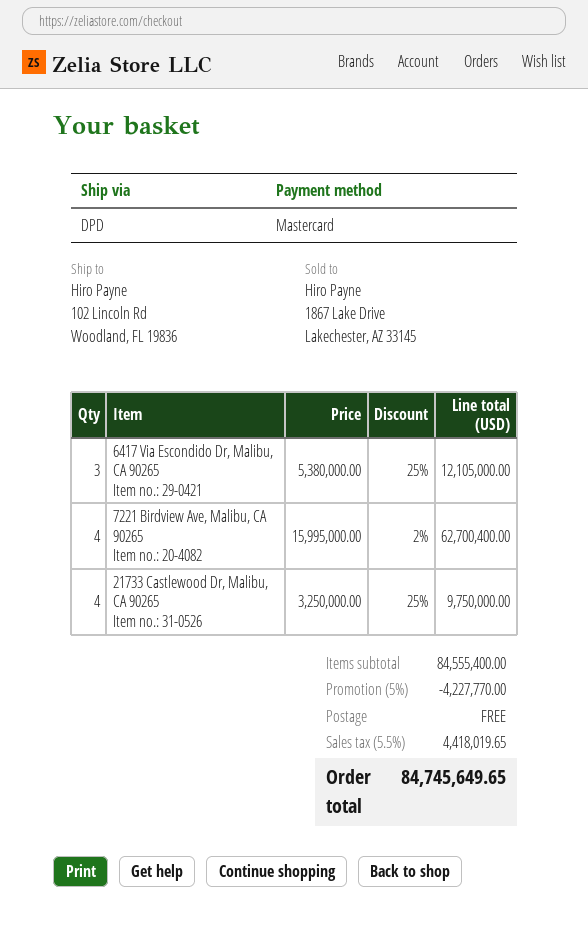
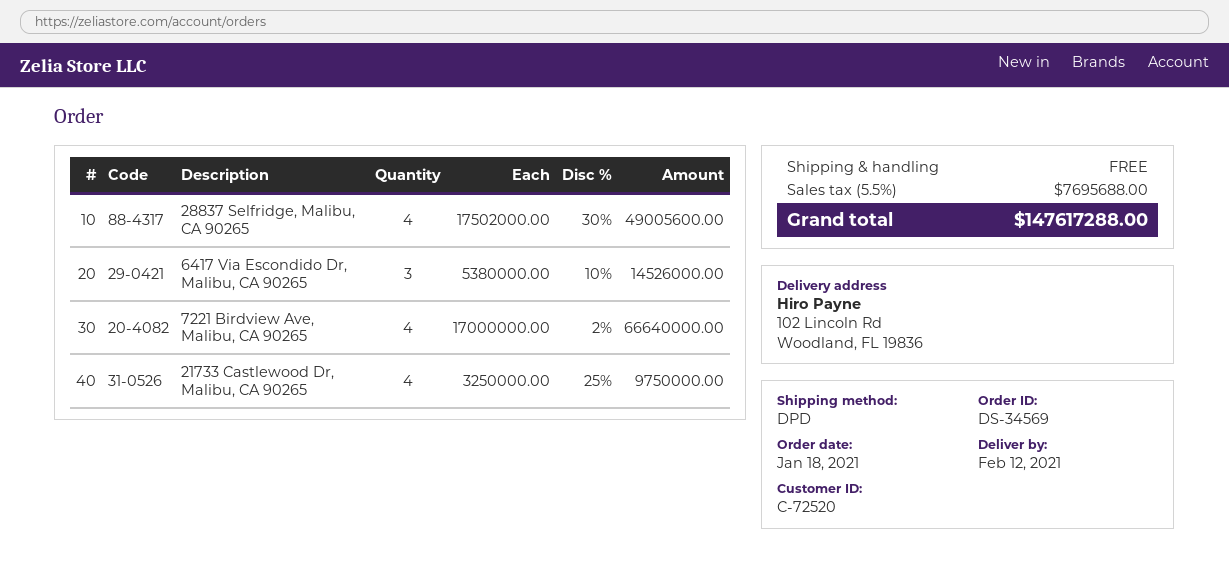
6417 Via Escondido Dr, Malibu, CA 90265: 3 x 5380000.00 - 25% = 12105000.00 -> 3 x 5380000.00 - 10% = 14526000.00
7221 Birdview Ave, Malibu, CA 90265: 4 x 15995000.00 - 2% = 62700400.00 -> 4 x 17000000.00 - 2% = 66640000.00
28837 Selfridge, Malibu, CA 90265: none -> 4 x 17502000.00 - 30% = 49005600.00
discount: 5% = 4227770.00 -> none
tax: 5.5% = 4418019.65 -> 5.5% = 7695688.00
total: 84745649.65 -> 147617288.00

